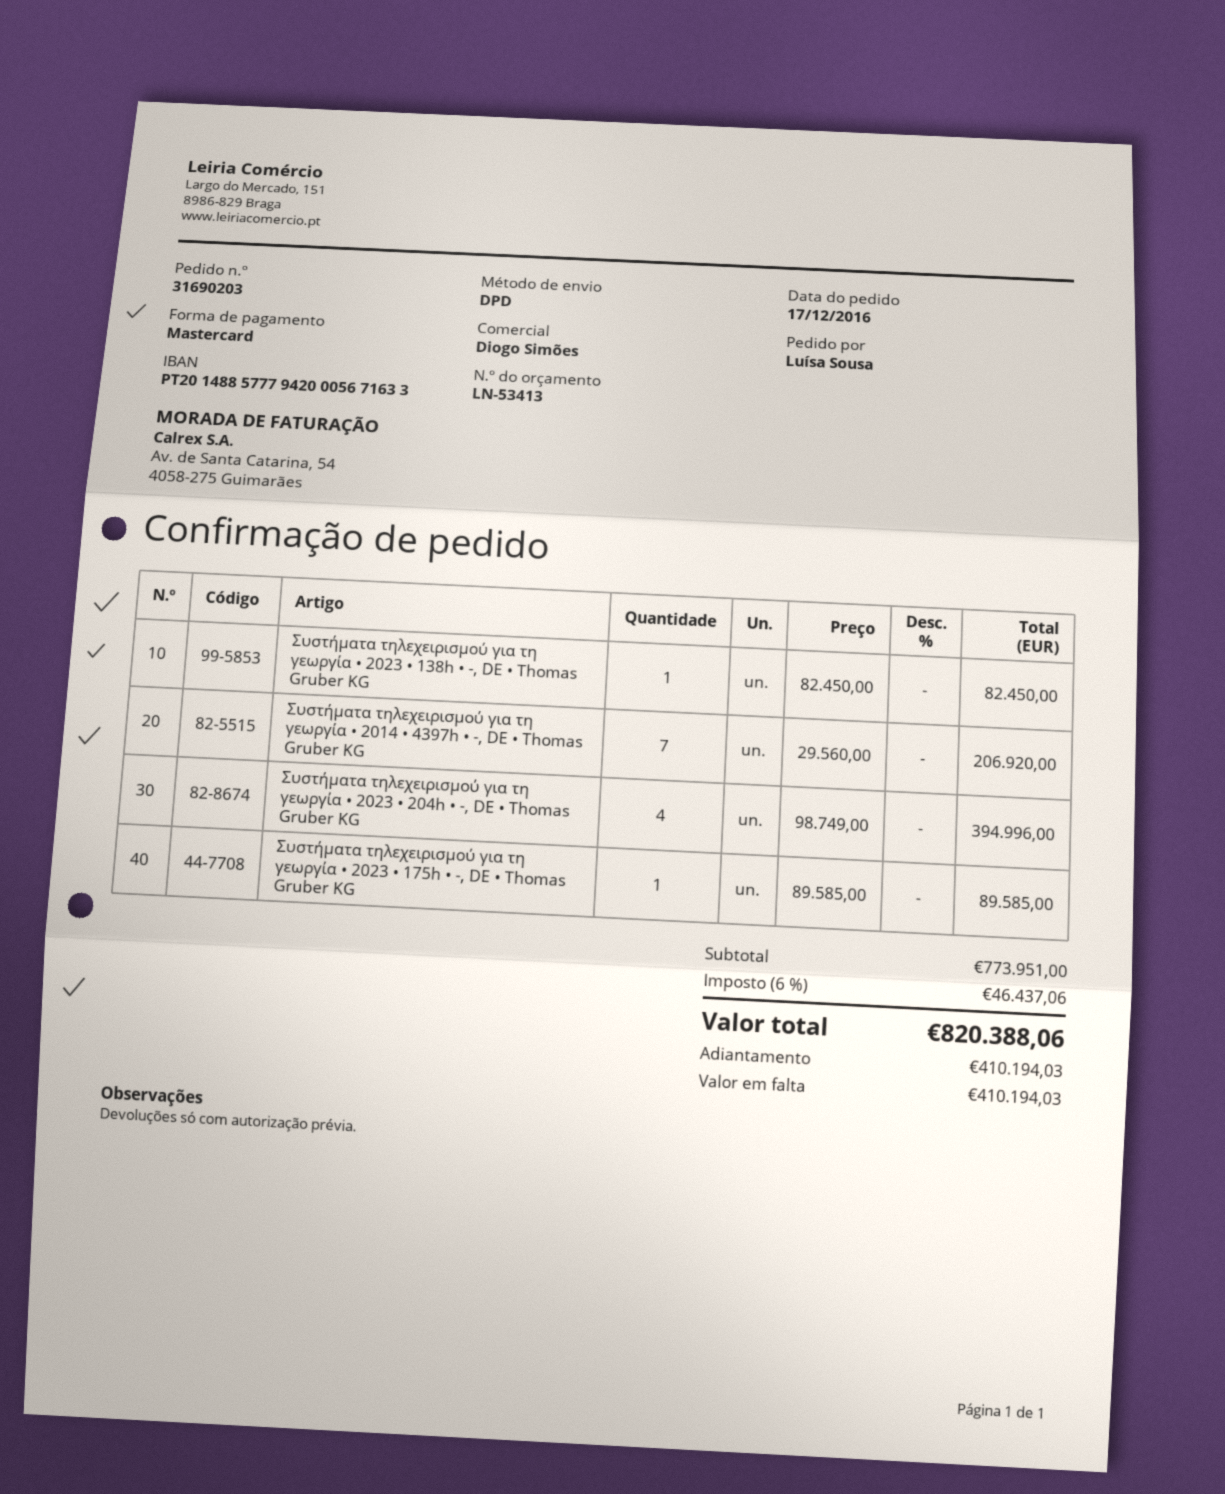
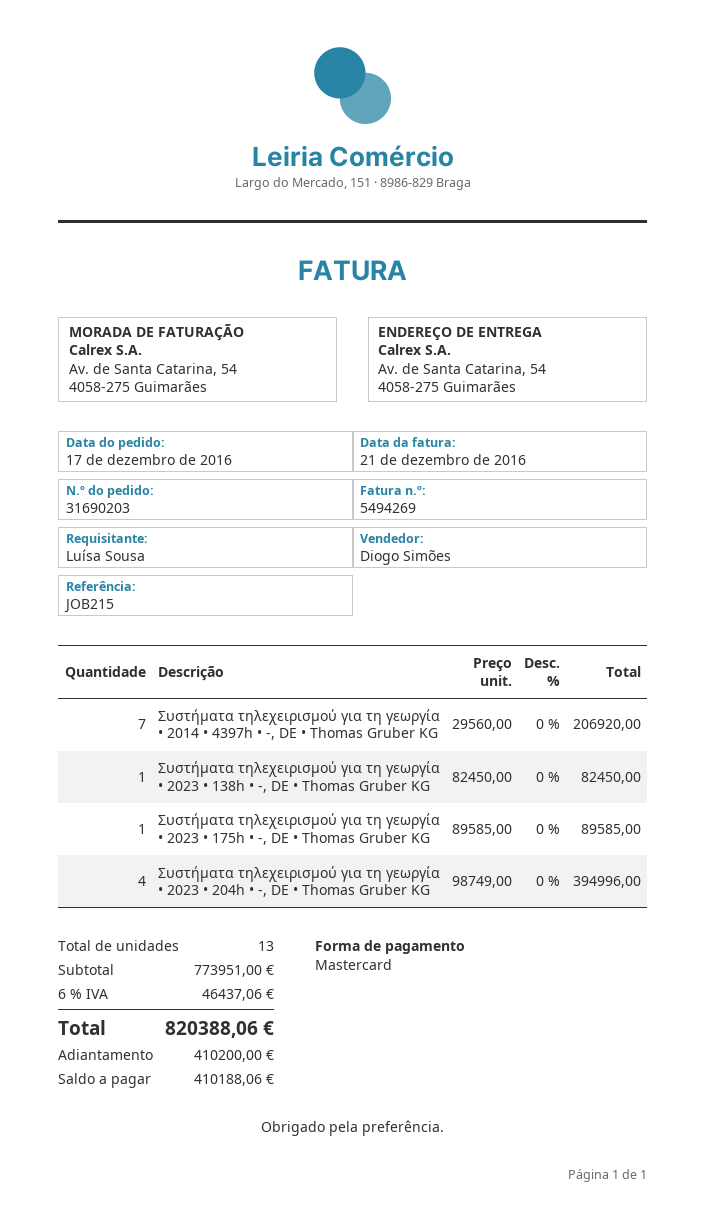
deposit: 410194.03 -> 410200.00
balance: 410194.03 -> 410188.06

